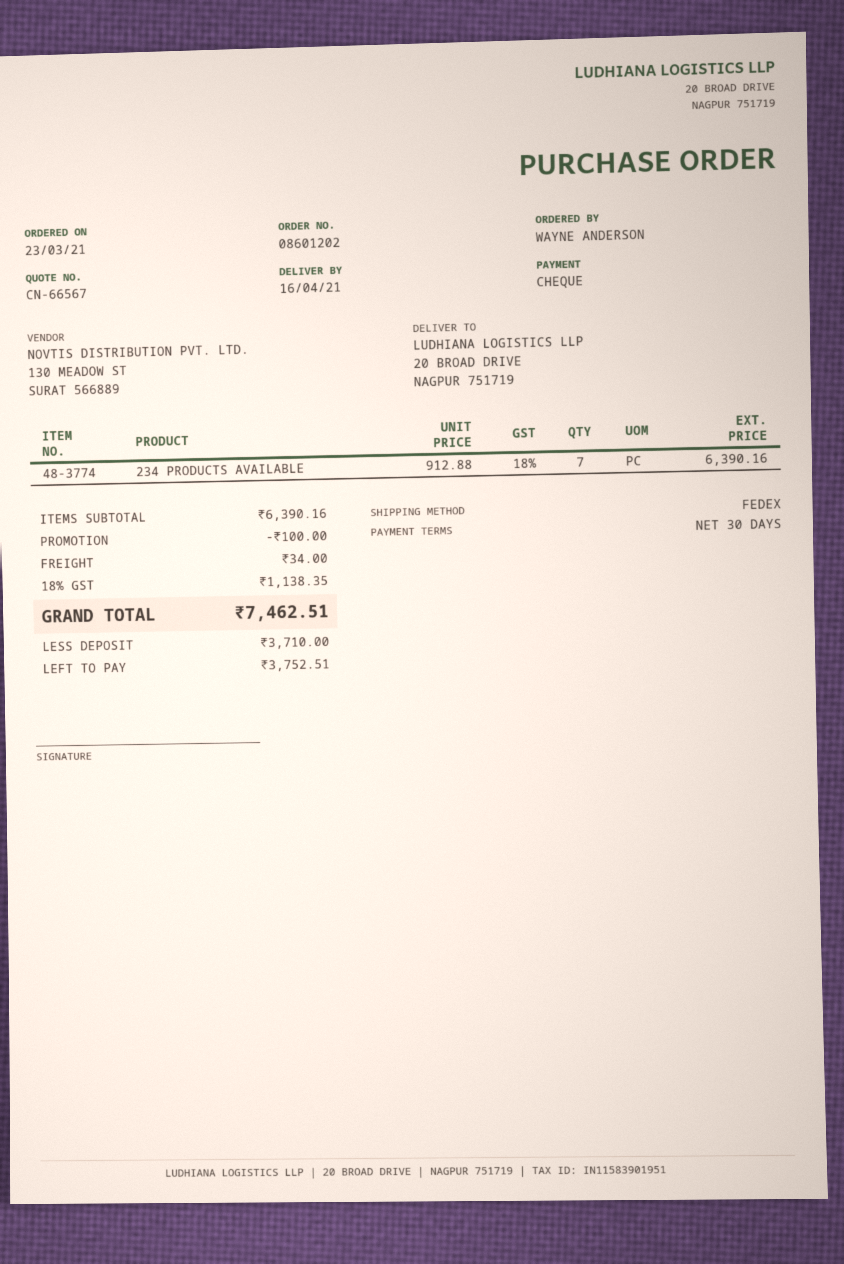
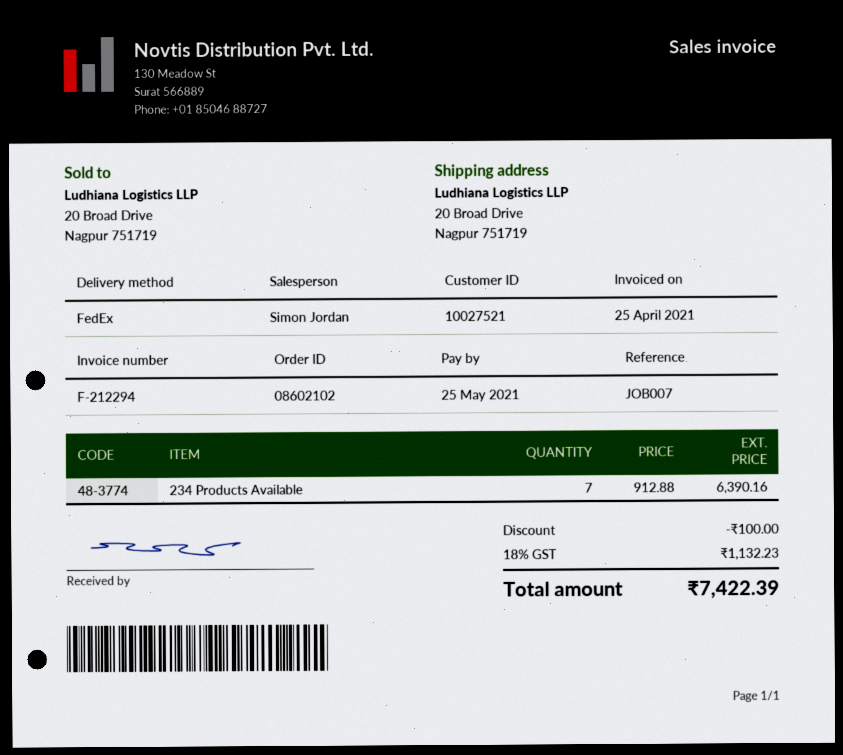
order number: 08601202 -> 08602102
shipping: 34.00 -> none
tax: 18% = 1138.35 -> 18% = 1132.23
total: 7462.51 -> 7422.39

